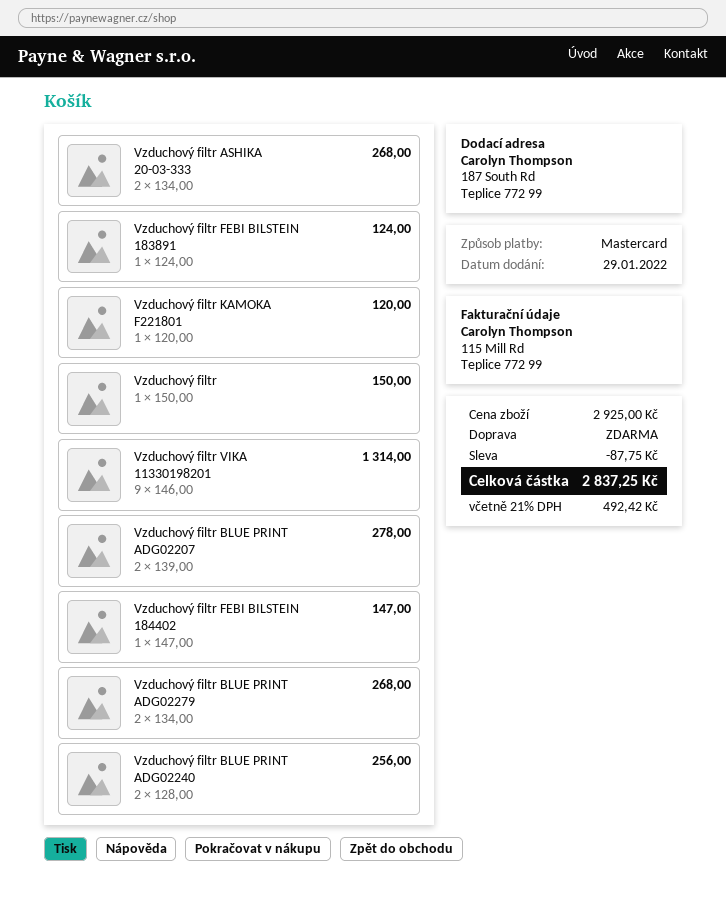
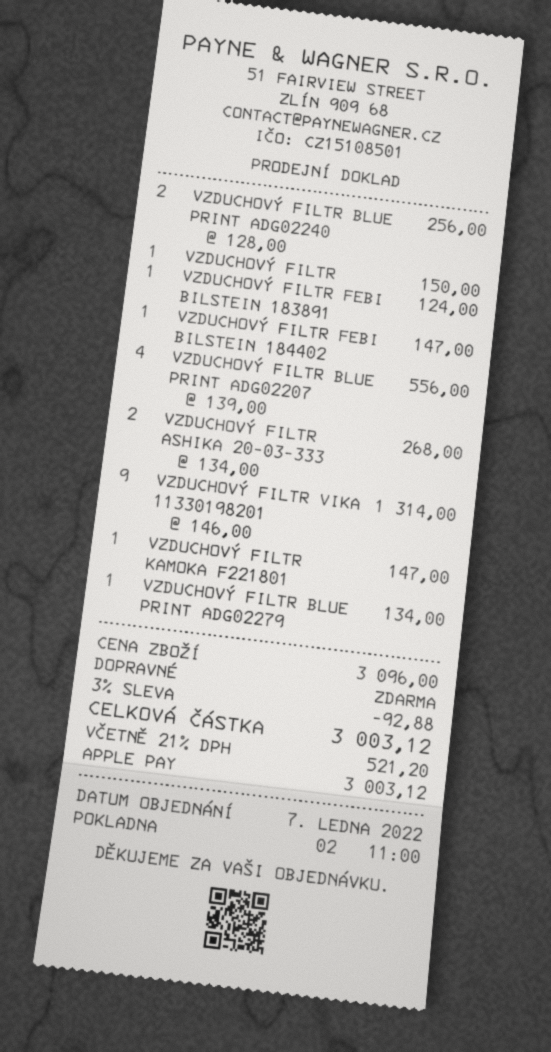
payment method: Mastercard -> Apple Pay
Vzduchový filtr KAMOKA F221801: 1 x 120.00 = 120.00 -> 1 x 147.00 = 147.00
Vzduchový filtr BLUE PRINT ADG02207: 2 x 139.00 = 278.00 -> 4 x 139.00 = 556.00
Vzduchový filtr BLUE PRINT ADG02279: 2 x 134.00 = 268.00 -> 1 x 134.00 = 134.00
subtotal: 2925.00 -> 3096.00
discount: 87.75 -> 92.88
tax: 21% = 492.42 -> 21% = 521.20
total: 2837.25 -> 3003.12

